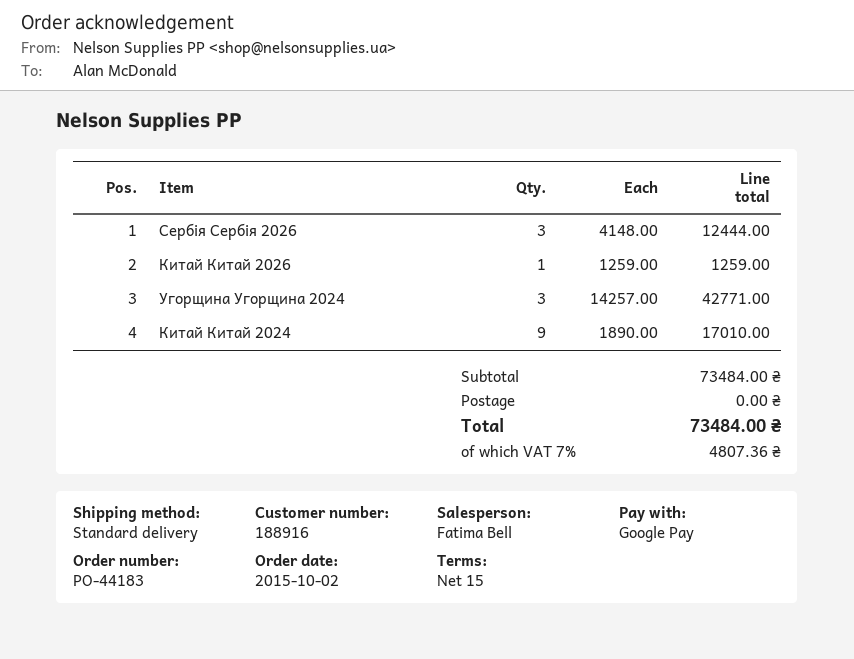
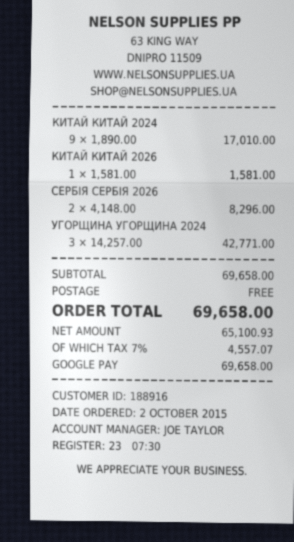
sales rep: Fatima Bell -> JOE TAYLOR
Сербія Сербія 2026: 3 x 4148.00 = 12444.00 -> 2 x 4148.00 = 8296.00
Китай Китай 2026: 1 x 1259.00 = 1259.00 -> 1 x 1581.00 = 1581.00
subtotal: 73484.00 -> 69658.00
tax: 7% = 4807.36 -> 7% = 4557.07
total: 73484.00 -> 69658.00

